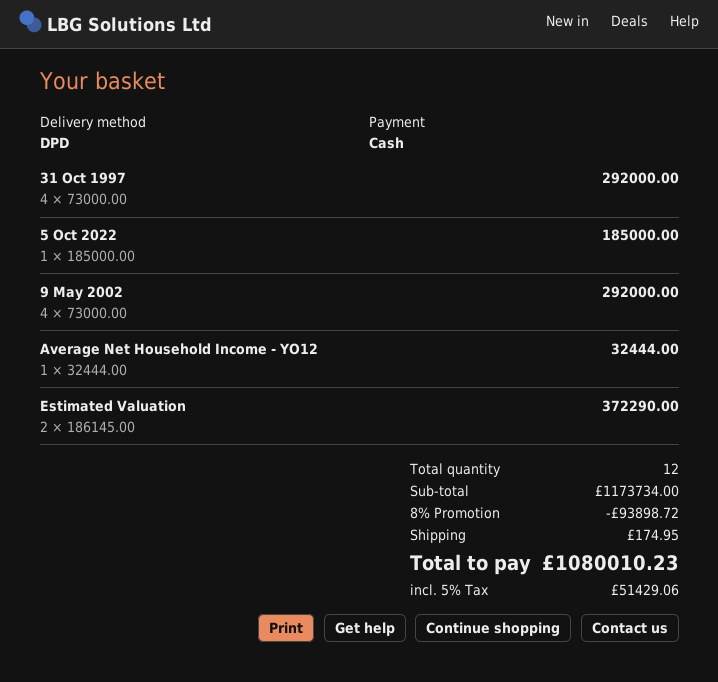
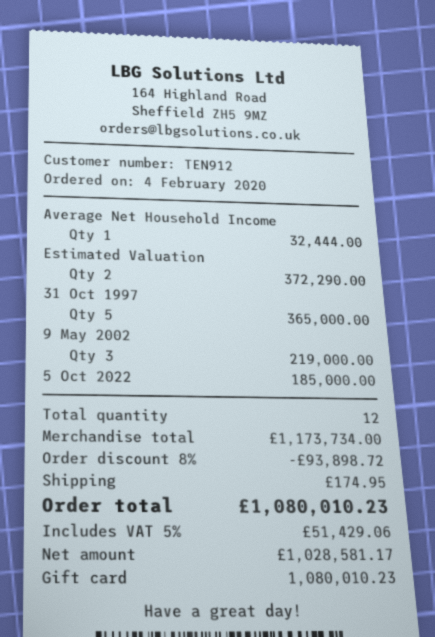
payment method: cash -> gift card
31 Oct 1997: 4 for 292000.00 -> 5 for 365000.00
9 May 2002: 4 for 292000.00 -> 3 for 219000.00

